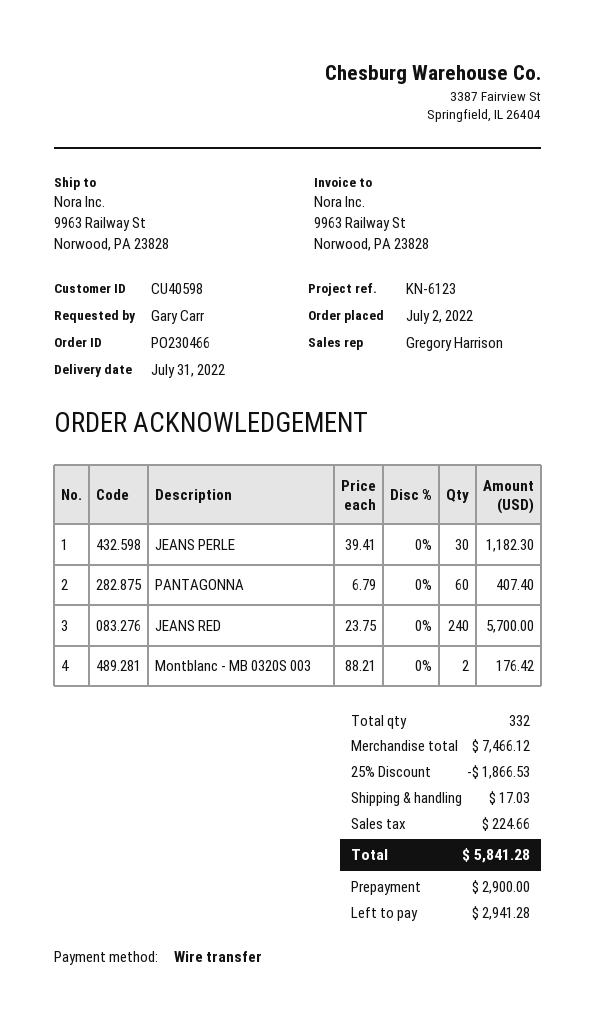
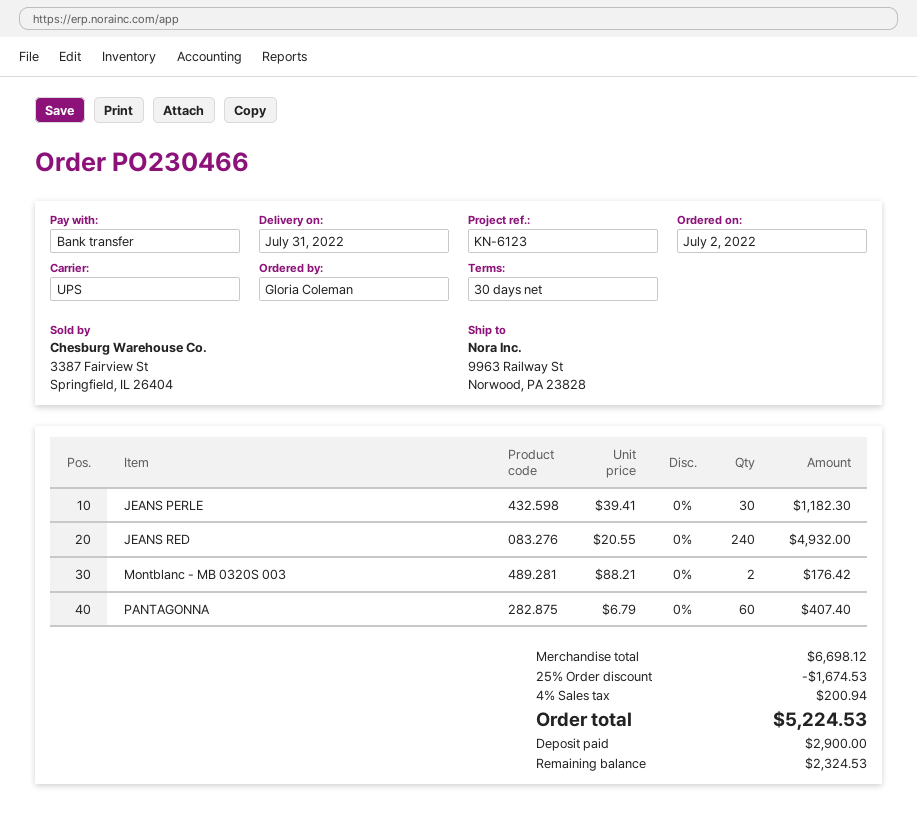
ordered by: Gary Carr -> Gloria Coleman
JEANS RED: 240 x 23.75 = 5700.00 -> 240 x 20.55 = 4932.00
subtotal: 7466.12 -> 6698.12
discount: 25% = 1866.53 -> 25% = 1674.53
shipping: 17.03 -> none
tax: 224.66 -> 200.94
total: 5841.28 -> 5224.53
balance: 2941.28 -> 2324.53

